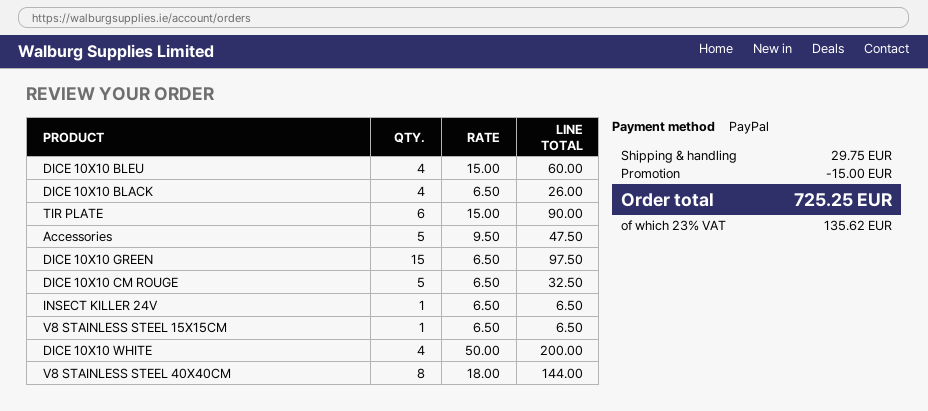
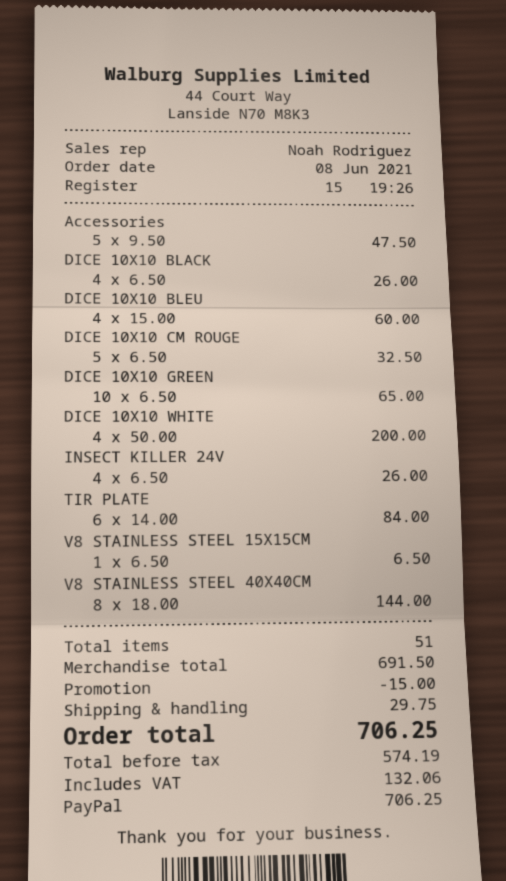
TIR PLATE: 6 x 15.00 = 90.00 -> 6 x 14.00 = 84.00
DICE 10X10 GREEN: 15 x 6.50 = 97.50 -> 10 x 6.50 = 65.00
INSECT KILLER 24V: 1 x 6.50 = 6.50 -> 4 x 6.50 = 26.00
tax: 135.62 -> 132.06
total: 725.25 -> 706.25

